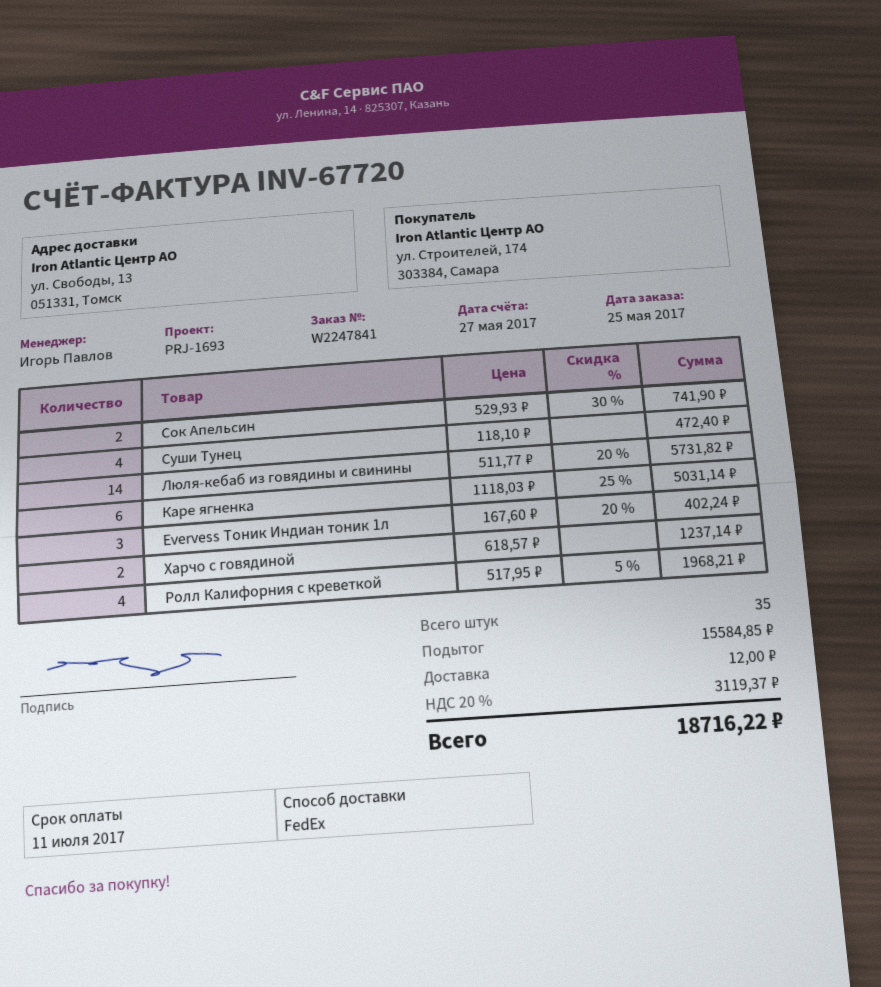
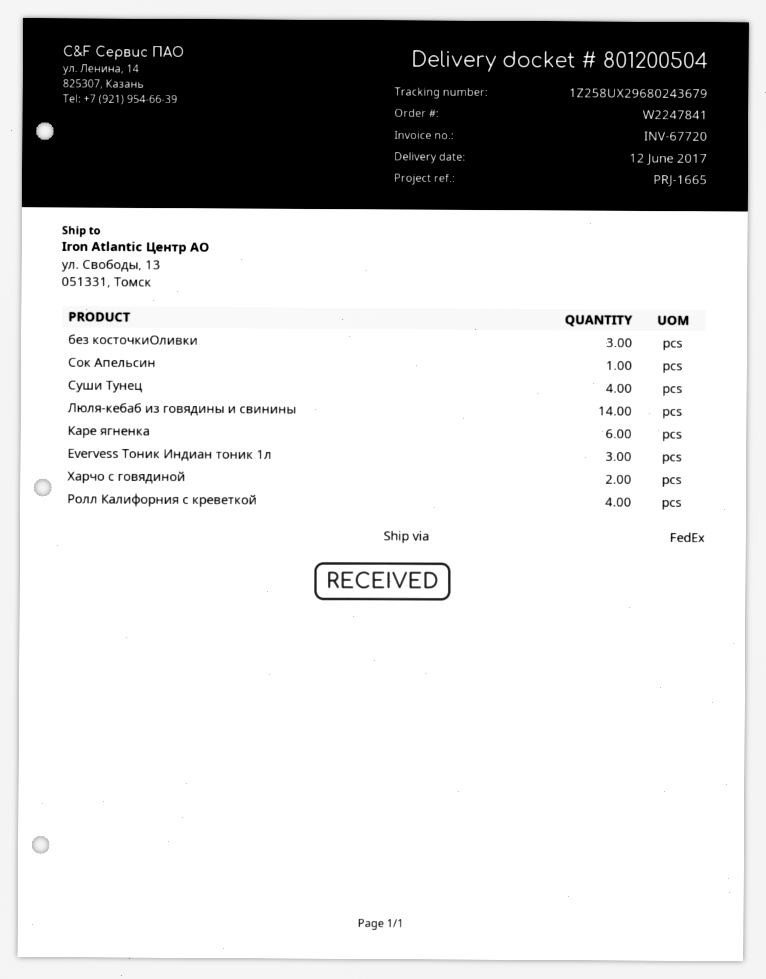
reference: PRJ-1693 -> PRJ-1665
Сок Апельсин: 2 -> 1
без косточкиОливки: none -> 3

